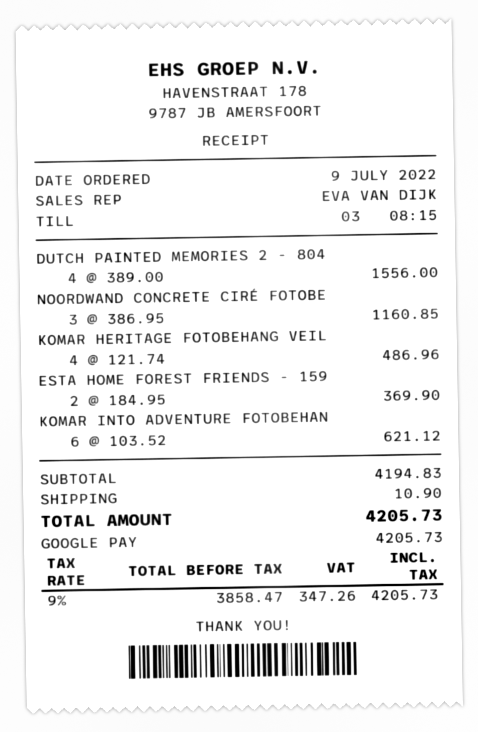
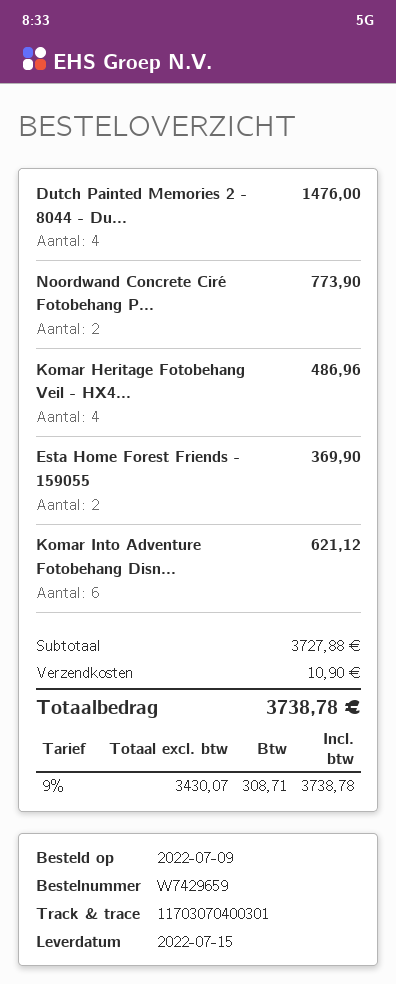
DUTCH PAINTED MEMORIES 2 - 804: 4 for 1556.00 -> 4 for 1476.00
NOORDWAND CONCRETE CIRÉ FOTOBE: 3 for 1160.85 -> 2 for 773.90
subtotal: 4194.83 -> 3727.88
net: 3858.47 -> 3430.07
tax: 9% = 347.26 -> 9% = 308.71
total: 4205.73 -> 3738.78

